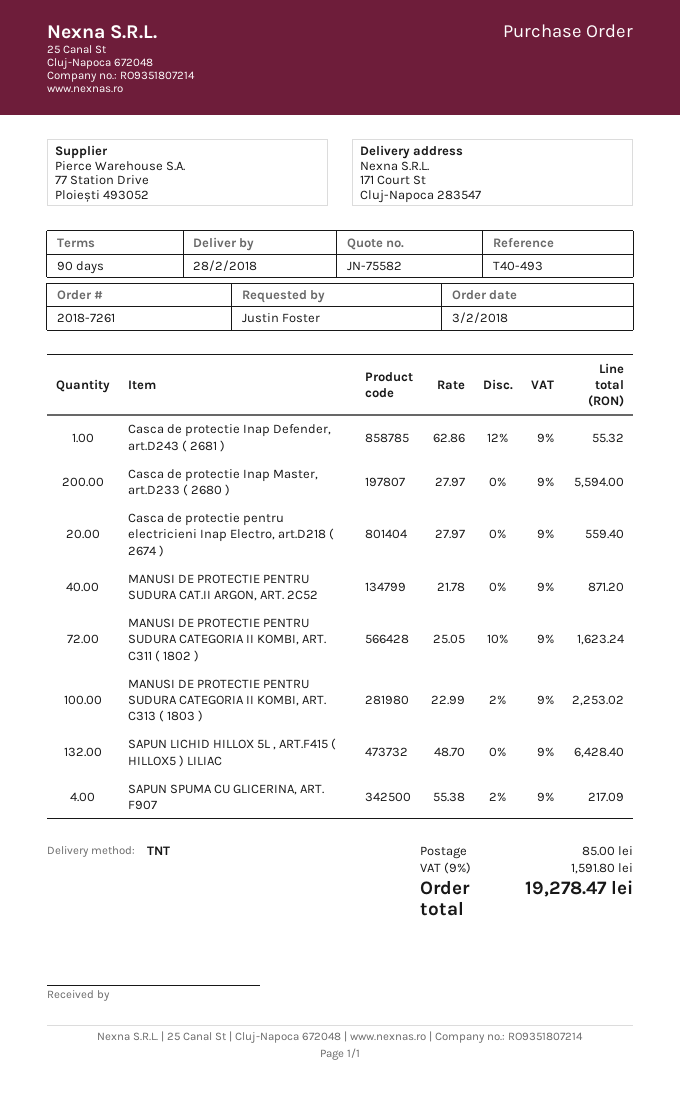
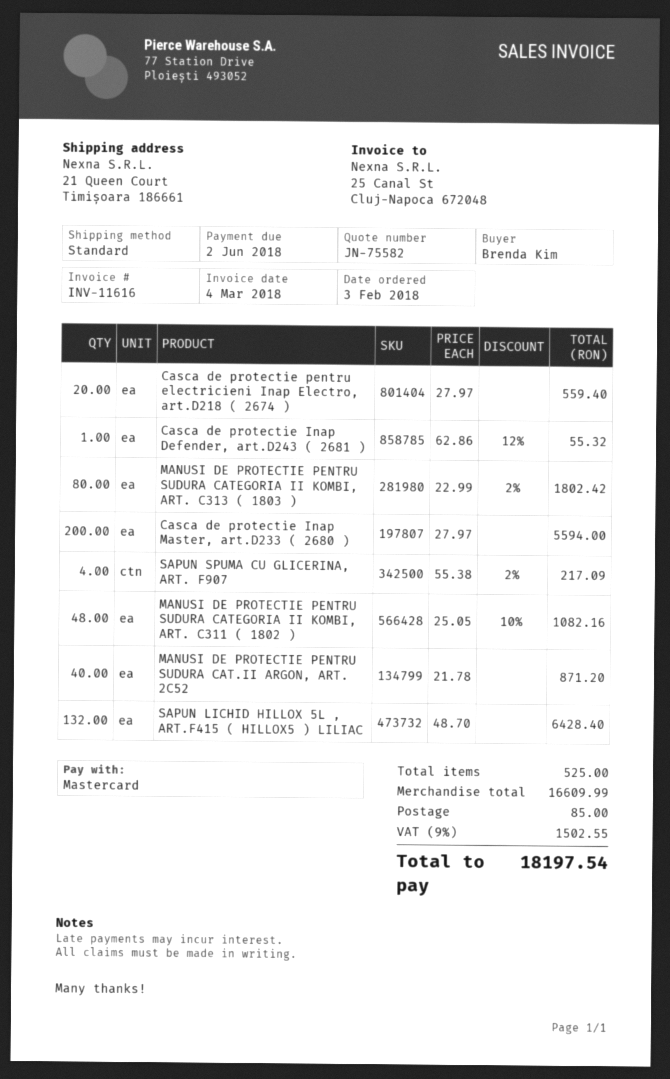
ordered by: Justin Foster -> Brenda Kim
shipping method: TNT -> standard
ship to: 171 Court St, Cluj-Napoca 283547 -> 21 Queen Court, Timișoara 186661
MANUSI DE PROTECTIE PENTRU SUDURA CATEGORIA II KOMBI, ART. C311 ( 1802 ): 72 x 25.05 - 10% = 1623.24 -> 48 x 25.05 - 10% = 1082.16
MANUSI DE PROTECTIE PENTRU SUDURA CATEGORIA II KOMBI, ART. C313 ( 1803 ): 100 x 22.99 - 2% = 2253.02 -> 80 x 22.99 - 2% = 1802.42
tax: 9% = 1591.80 -> 9% = 1502.55
total: 19278.47 -> 18197.54

